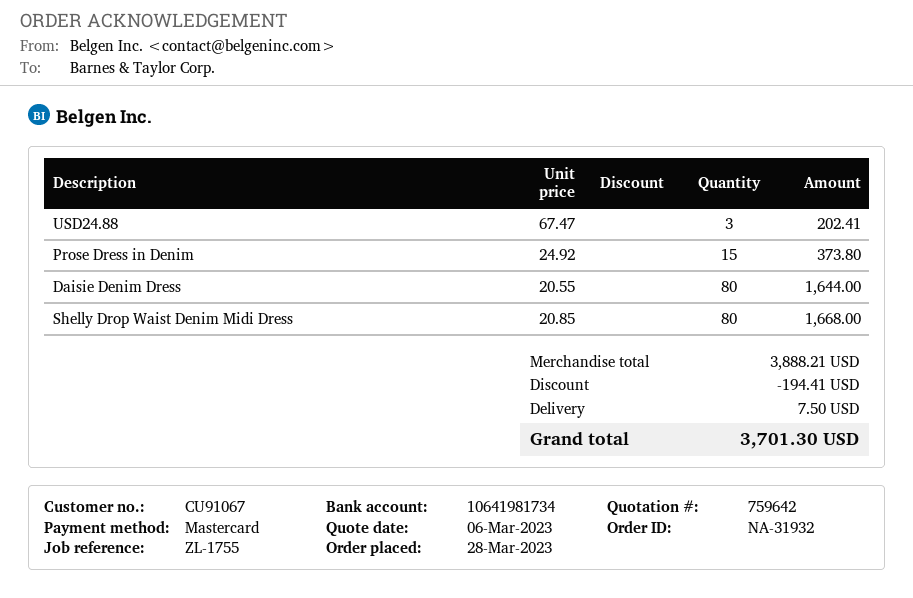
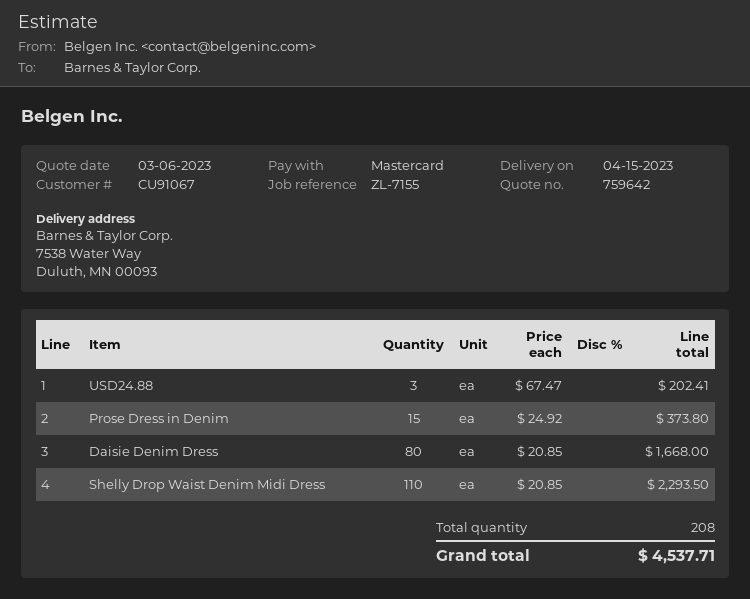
reference: ZL-1755 -> ZL-7155
Daisie Denim Dress: 80 x 20.55 = 1644.00 -> 80 x 20.85 = 1668.00
Shelly Drop Waist Denim Midi Dress: 80 x 20.85 = 1668.00 -> 110 x 20.85 = 2293.50
discount: 194.41 -> none
shipping: 7.50 -> none
total: 3701.30 -> 4537.71

